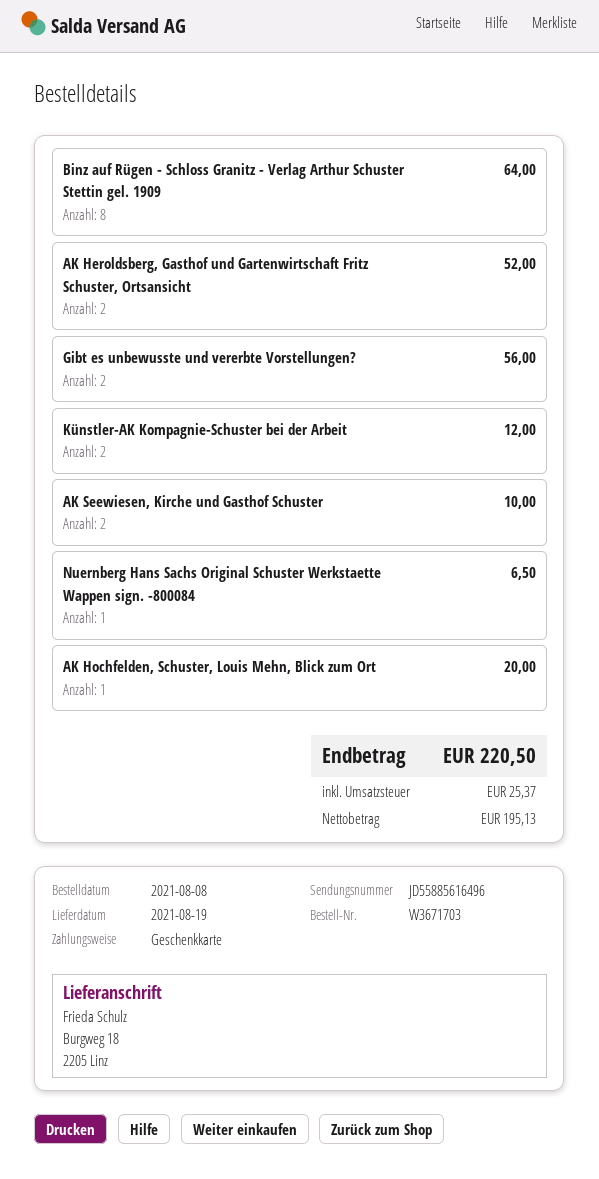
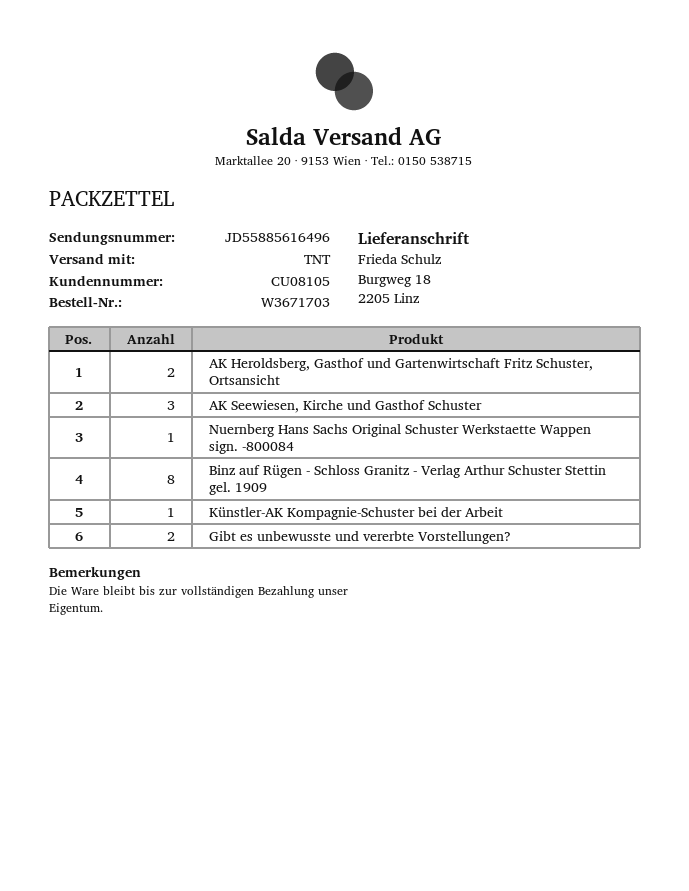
Künstler-AK Kompagnie-Schuster bei der Arbeit: 2 -> 1
AK Seewiesen, Kirche und Gasthof Schuster: 2 -> 3
AK Hochfelden, Schuster, Louis Mehn, Blick zum Ort: 1 -> none

